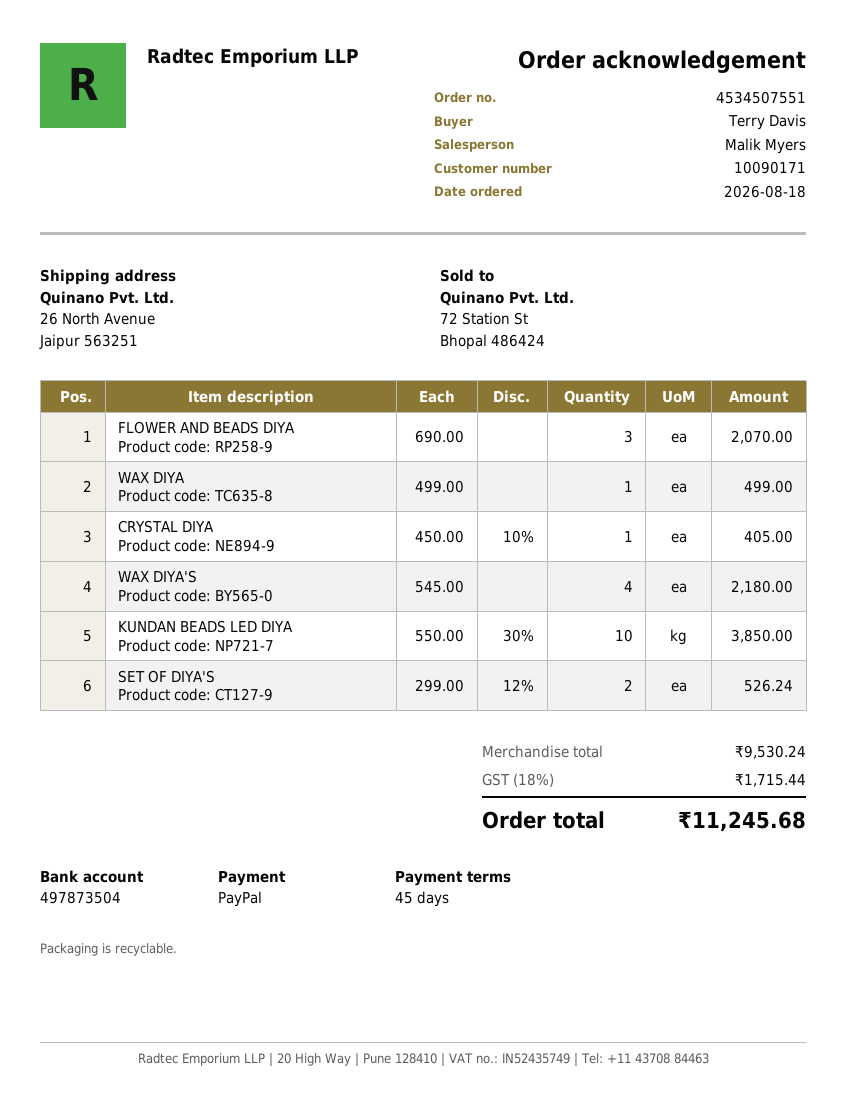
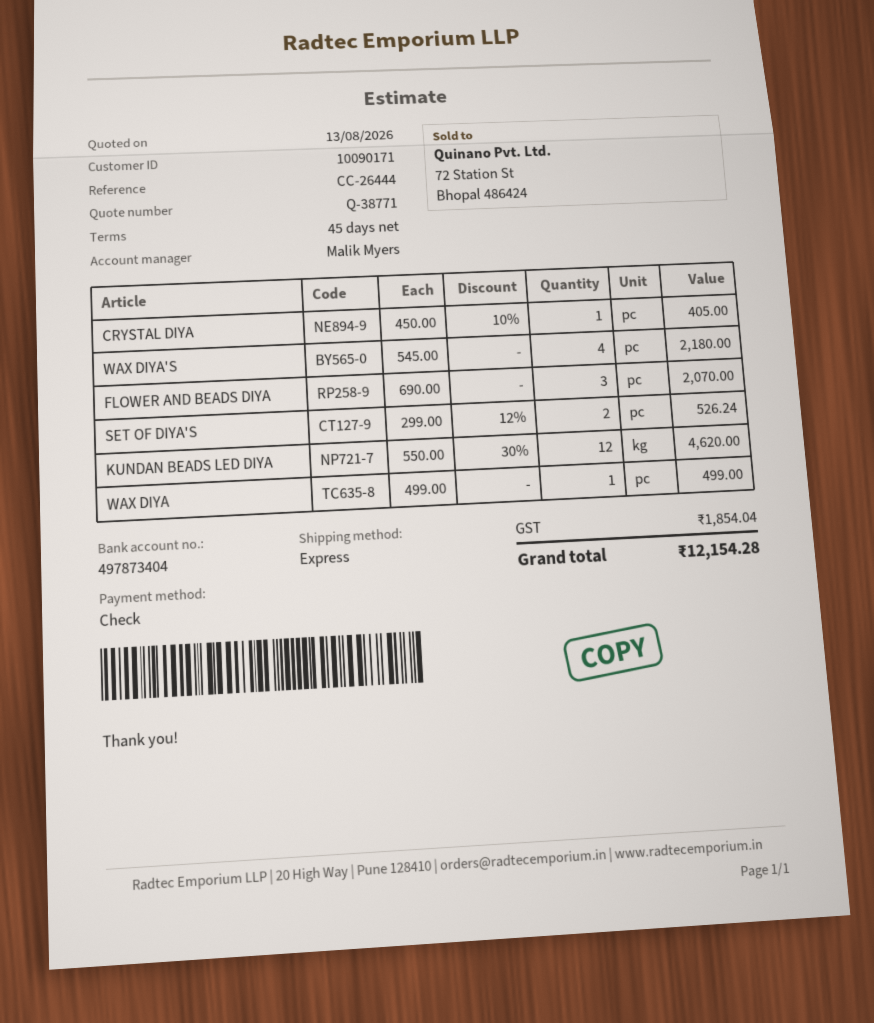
payment method: PayPal -> cheque
bank account: 497873504 -> 497873404
KUNDAN BEADS LED DIYA: 10 x 550.00 - 30% = 3850.00 -> 12 x 550.00 - 30% = 4620.00
tax: 1715.44 -> 1854.04
total: 11245.68 -> 12154.28

